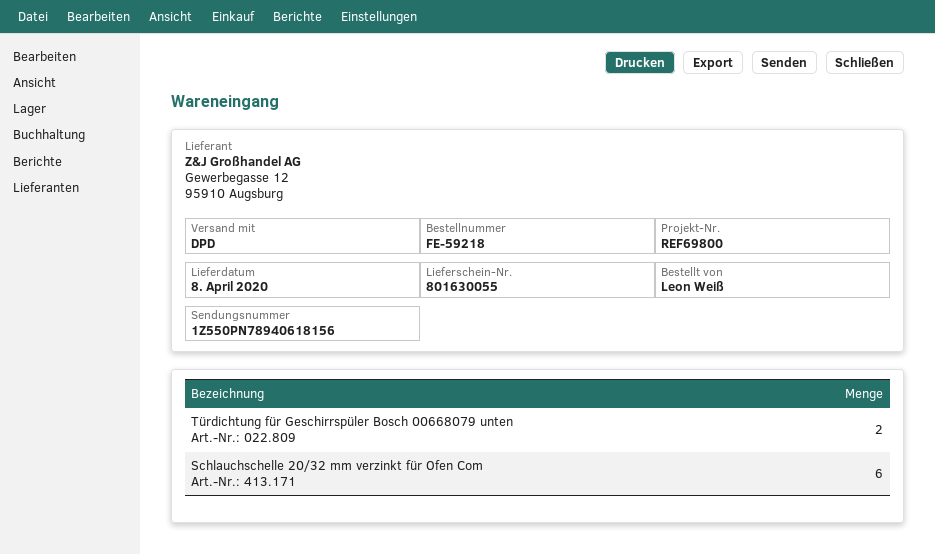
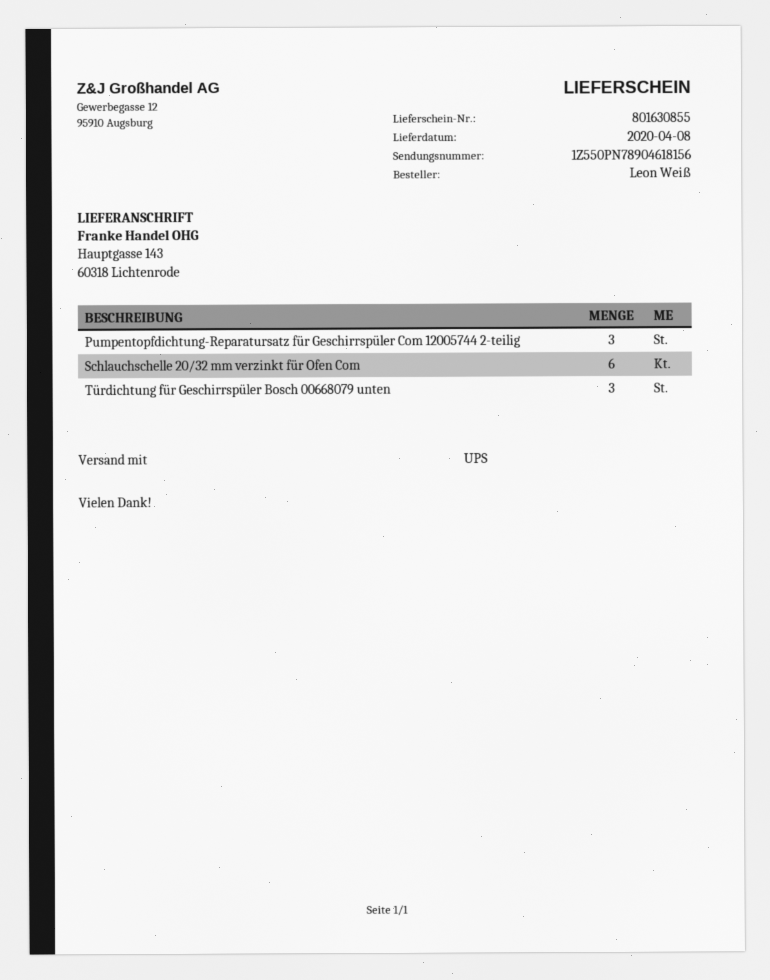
delivery note number: 801630055 -> 801630855
shipping method: DPD -> UPS
tracking number: 1Z550PN78940618156 -> 1Z550PN78904618156
Türdichtung für Geschirrspüler Bosch 00668079 unten: 2 -> 3
Pumpentopfdichtung-Reparatursatz für Geschirrspüler Com 12005744 2-teilig: none -> 3

